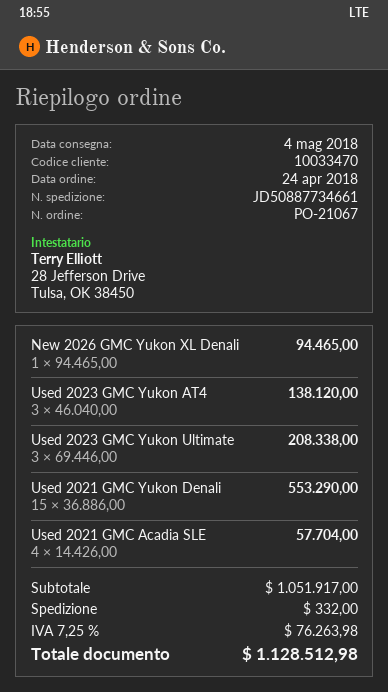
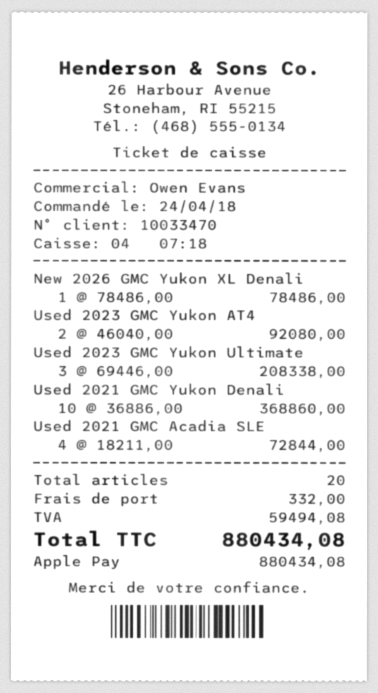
New 2026 GMC Yukon XL Denali: 1 x 94465.00 = 94465.00 -> 1 x 78486.00 = 78486.00
Used 2023 GMC Yukon AT4: 3 x 46040.00 = 138120.00 -> 2 x 46040.00 = 92080.00
Used 2021 GMC Yukon Denali: 15 x 36886.00 = 553290.00 -> 10 x 36886.00 = 368860.00
Used 2021 GMC Acadia SLE: 4 x 14426.00 = 57704.00 -> 4 x 18211.00 = 72844.00
tax: 76263.98 -> 59494.08
total: 1128512.98 -> 880434.08

